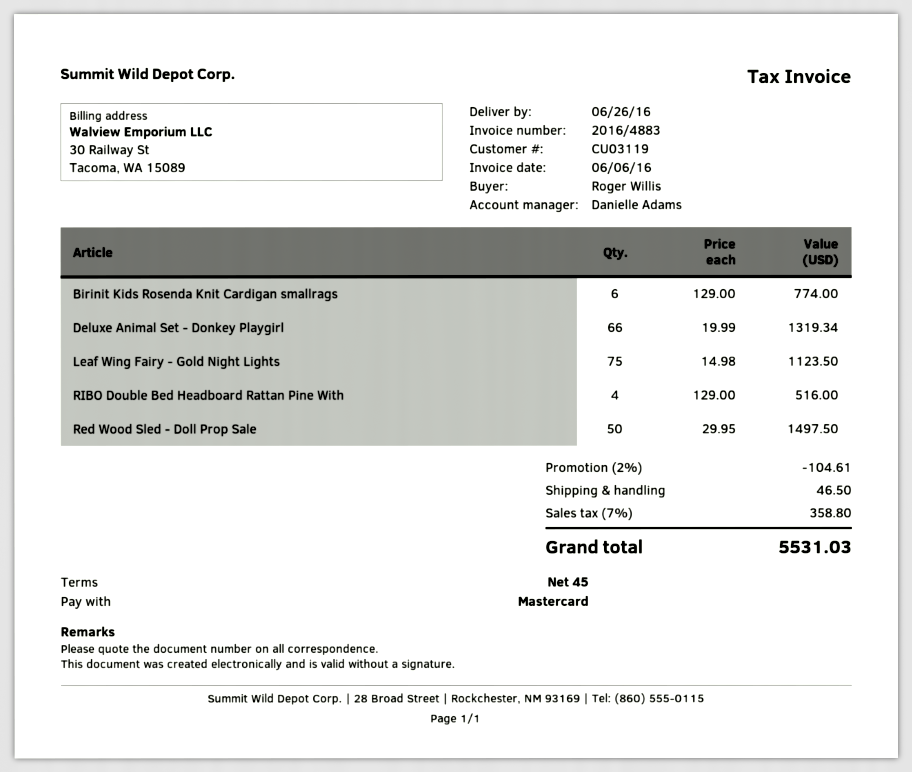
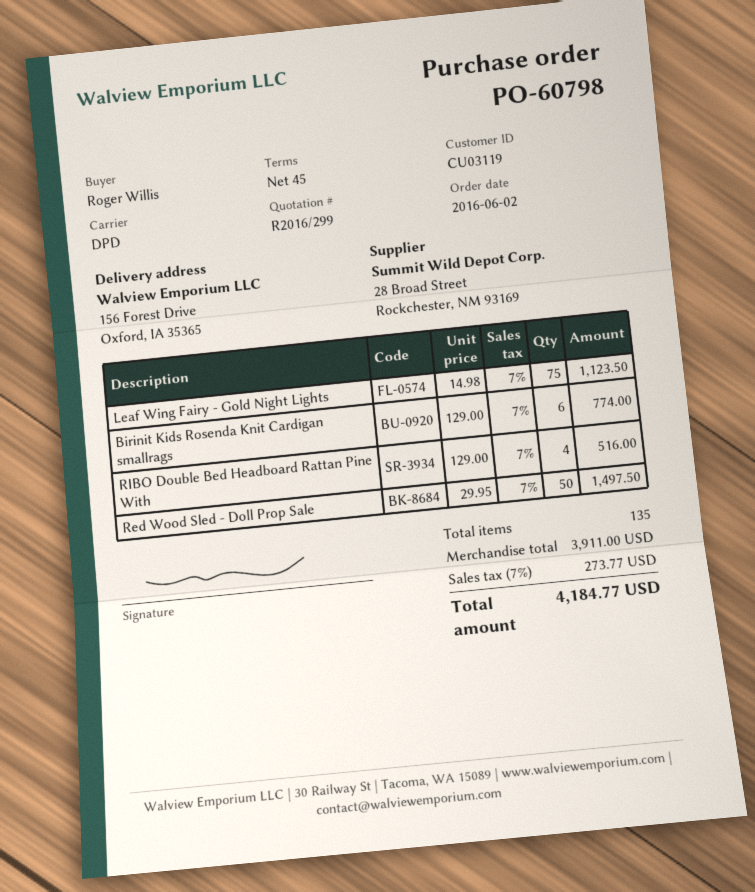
Deluxe Animal Set - Donkey Playgirl: 66 x 19.99 = 1319.34 -> none
discount: 2% = 104.61 -> none
shipping: 46.50 -> none
tax: 7% = 358.80 -> 7% = 273.77
total: 5531.03 -> 4184.77

